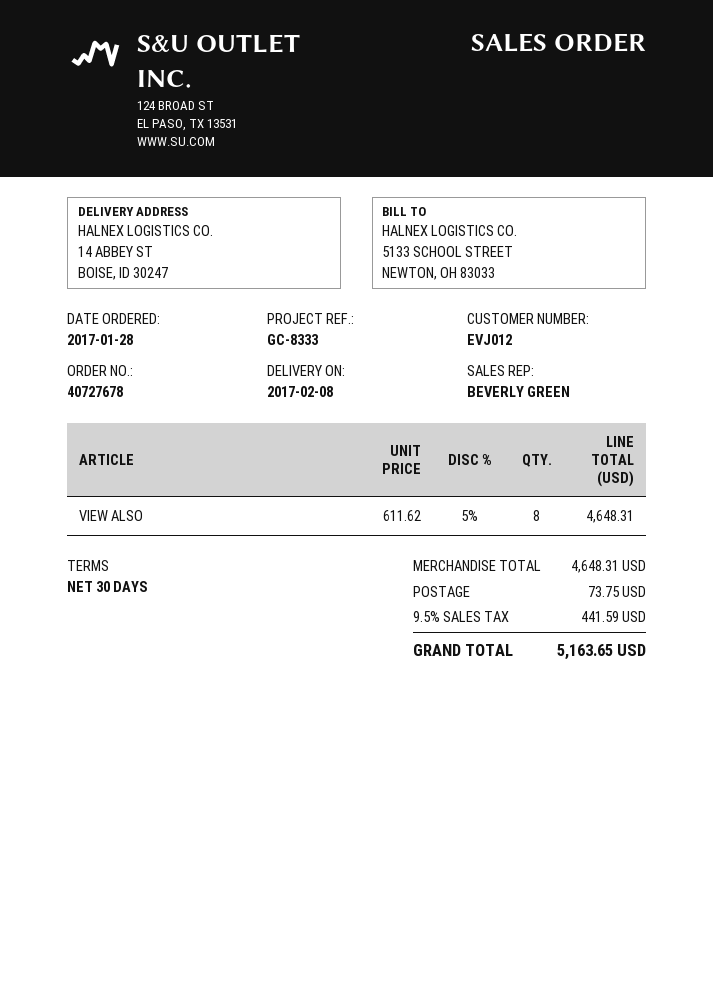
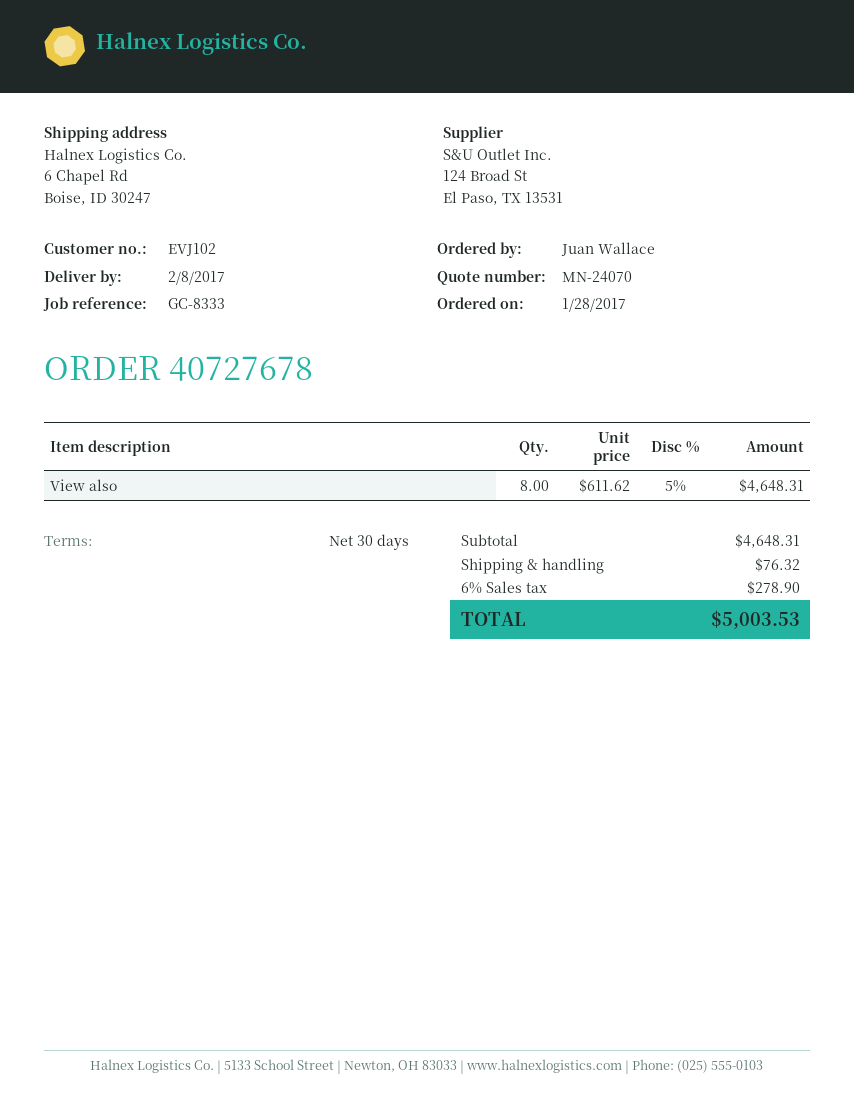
customer number: EVJ012 -> EVJ102
ship to: 14 ABBEY ST, BOISE, ID 30247 -> 6 Chapel Rd, Boise, ID 30247
shipping: 73.75 -> 76.32
tax: 9.5% = 441.59 -> 6% = 278.90
total: 5163.65 -> 5003.53

